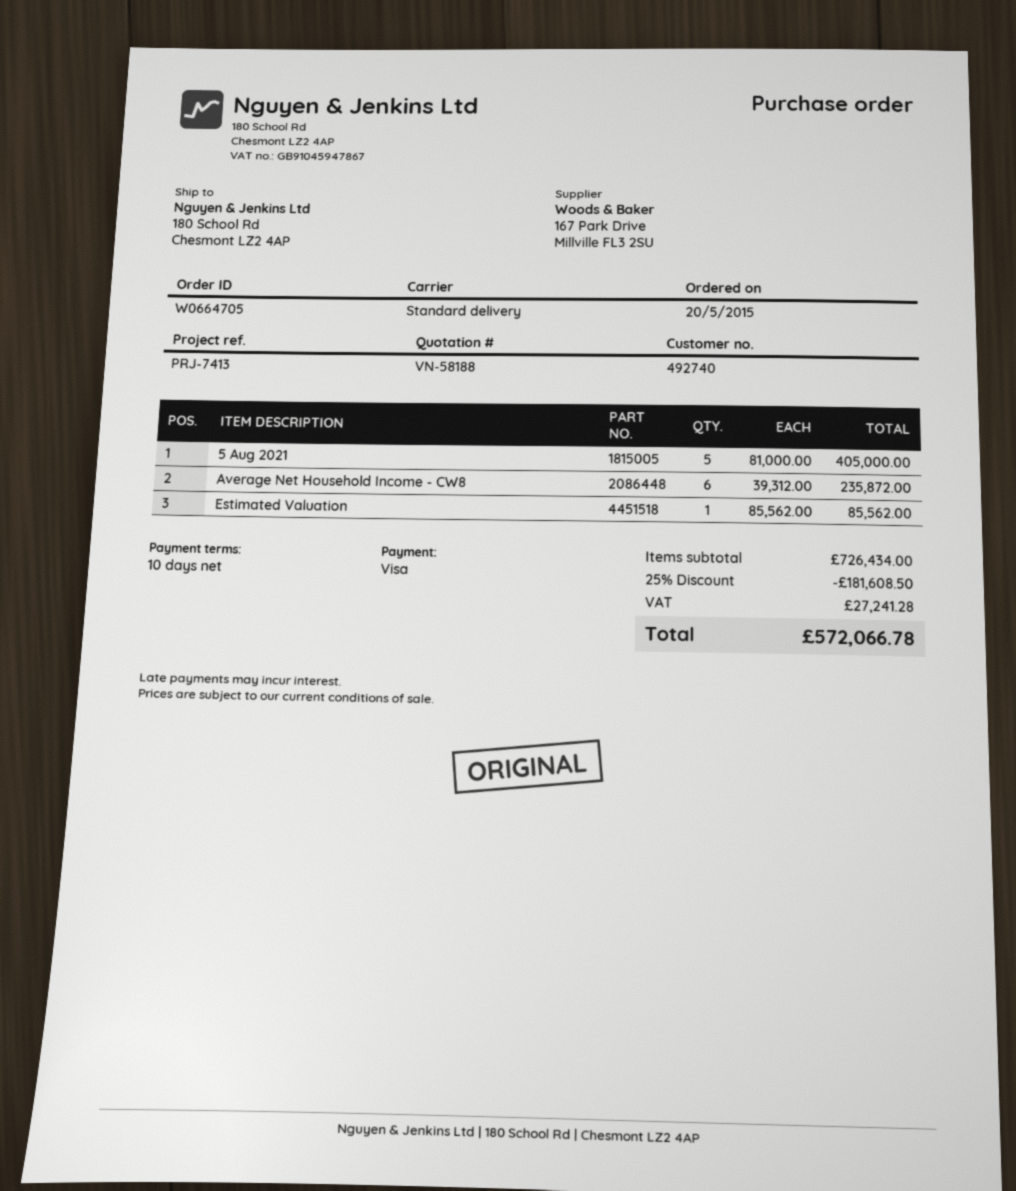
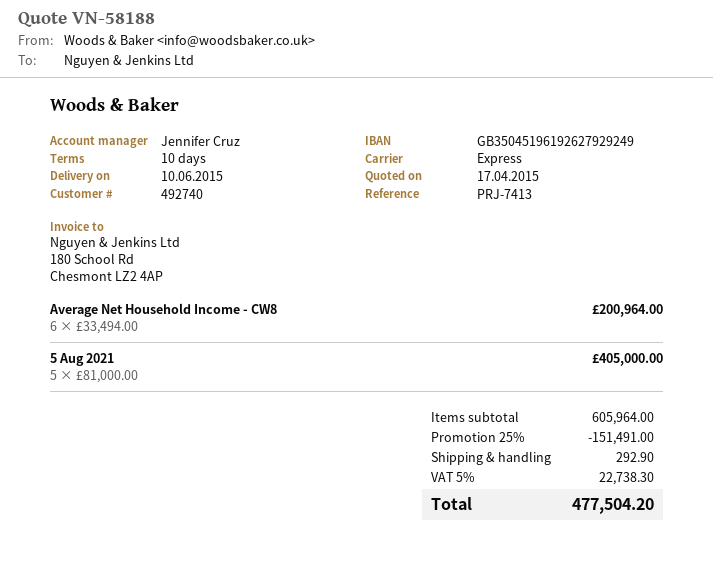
shipping method: standard -> express
Average Net Household Income - CW8: 6 x 39312.00 = 235872.00 -> 6 x 33494.00 = 200964.00
Estimated Valuation: 1 x 85562.00 = 85562.00 -> none
subtotal: 726434.00 -> 605964.00
discount: 25% = 181608.50 -> 25% = 151491.00
shipping: none -> 292.90
tax: 27241.28 -> 22738.30
total: 572066.78 -> 477504.20

